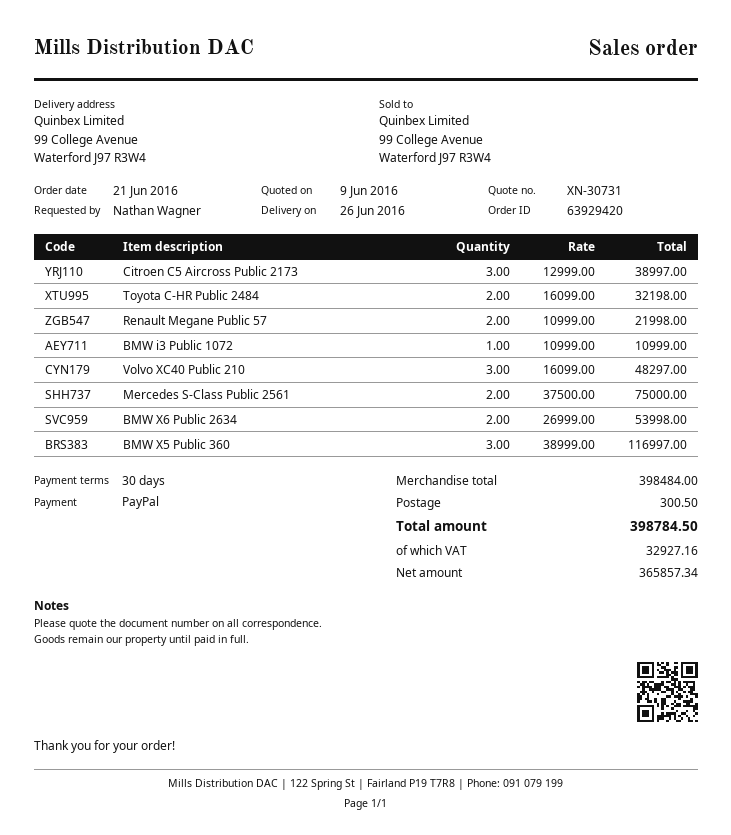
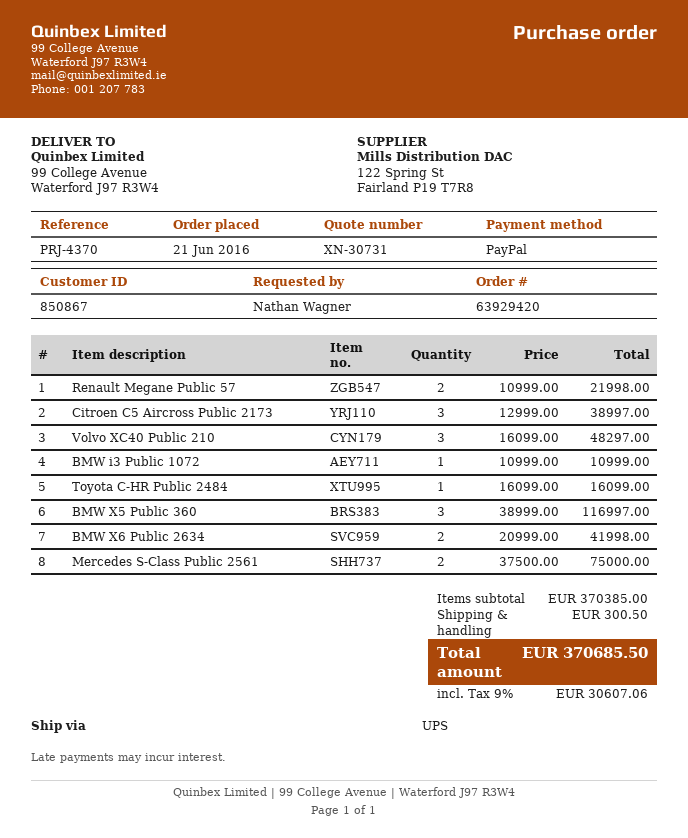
Toyota C-HR Public 2484: 2 x 16099.00 = 32198.00 -> 1 x 16099.00 = 16099.00
BMW X6 Public 2634: 2 x 26999.00 = 53998.00 -> 2 x 20999.00 = 41998.00
subtotal: 398484.00 -> 370385.00
tax: 32927.16 -> 30607.06
total: 398784.50 -> 370685.50

